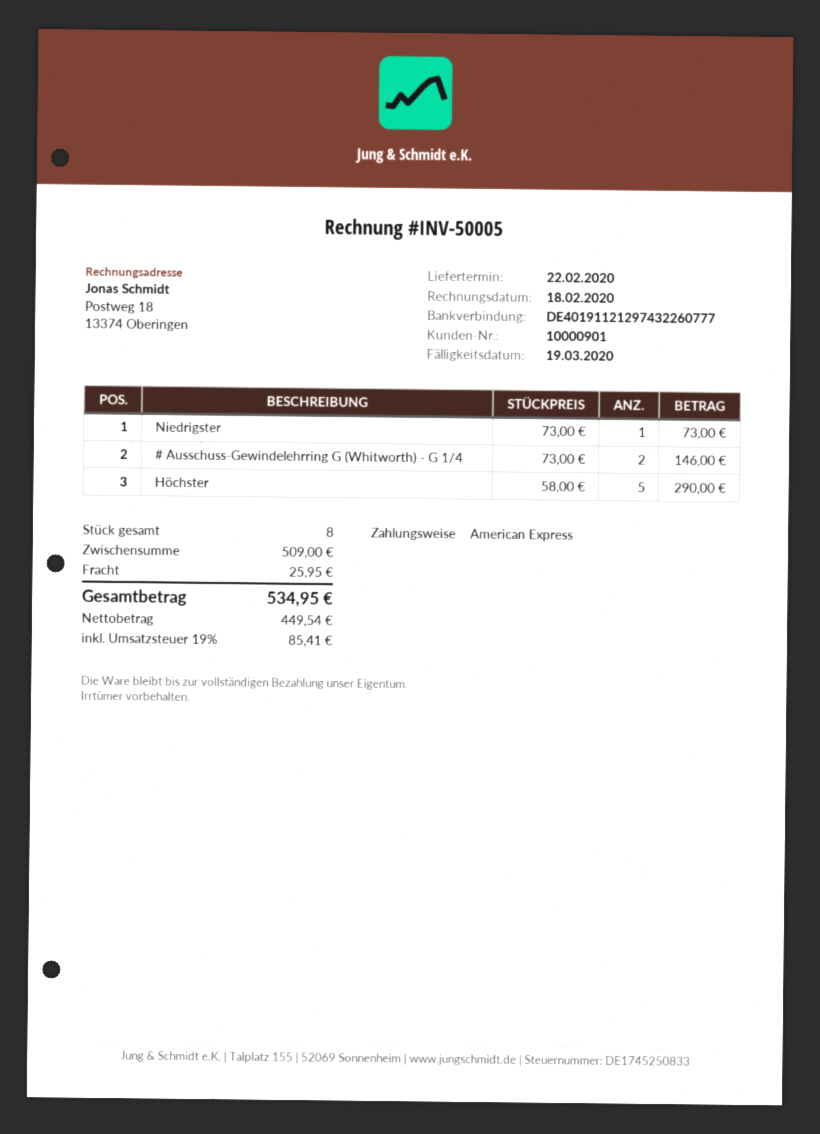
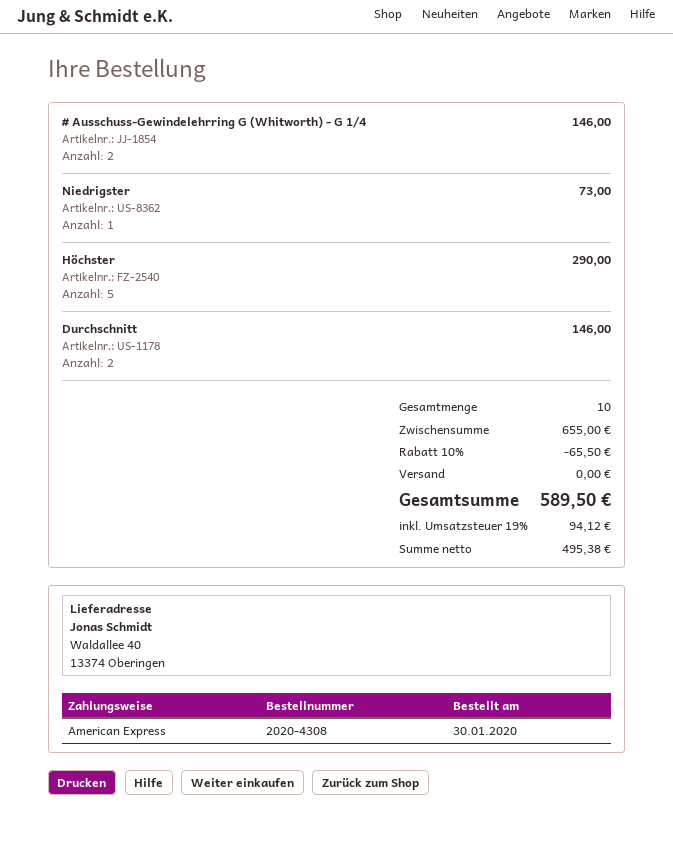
Durchschnitt: none -> 2 for 146.00
total quantity: 8 -> 10
subtotal: 509.00 -> 655.00
discount: none -> 10% = 65.50
shipping: 25.95 -> 0.00
net: 449.54 -> 495.38
tax: 19% = 85.41 -> 19% = 94.12
total: 534.95 -> 589.50

